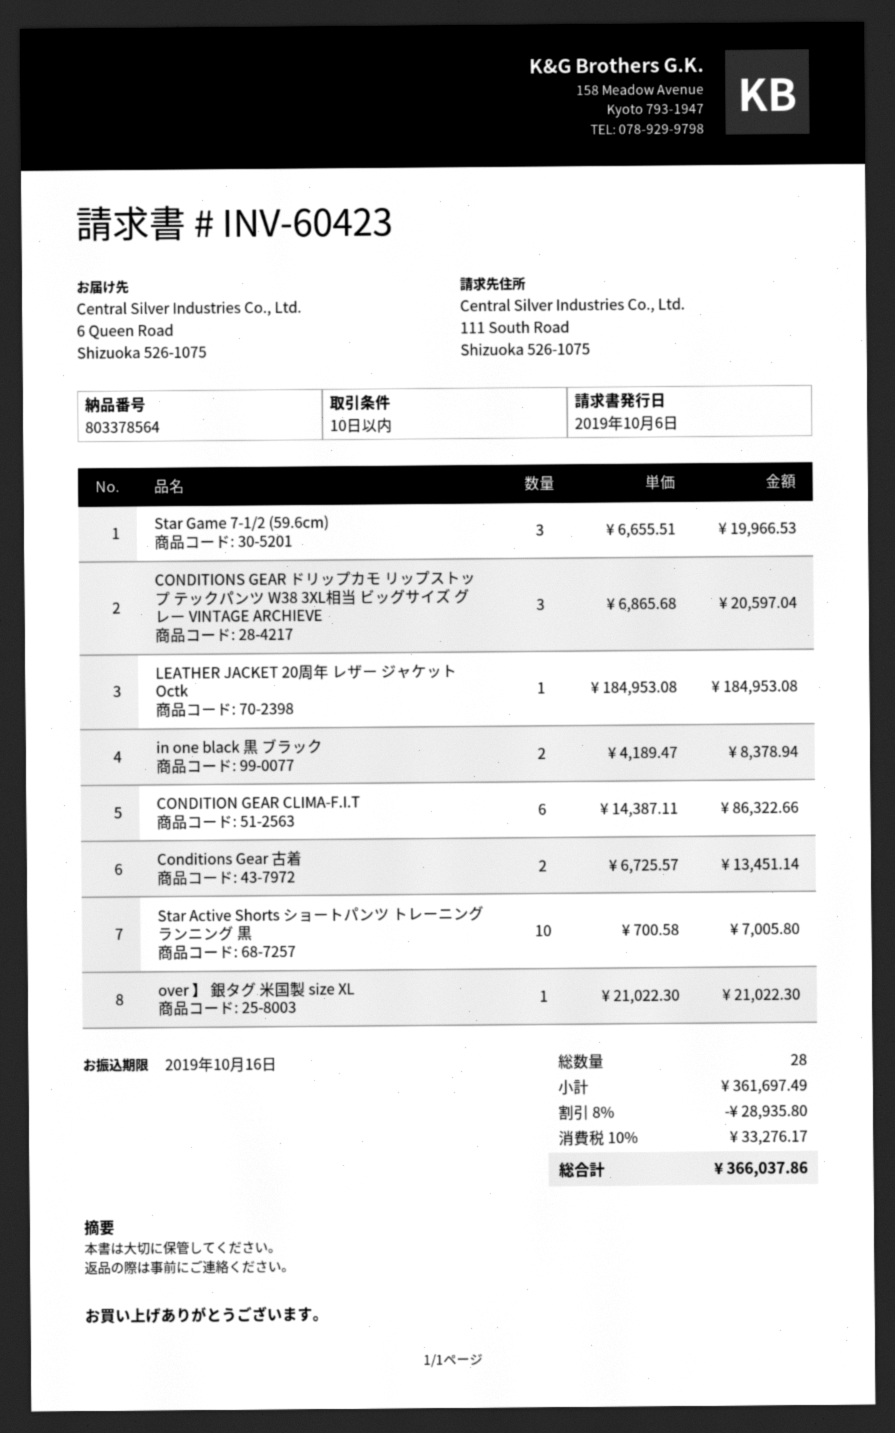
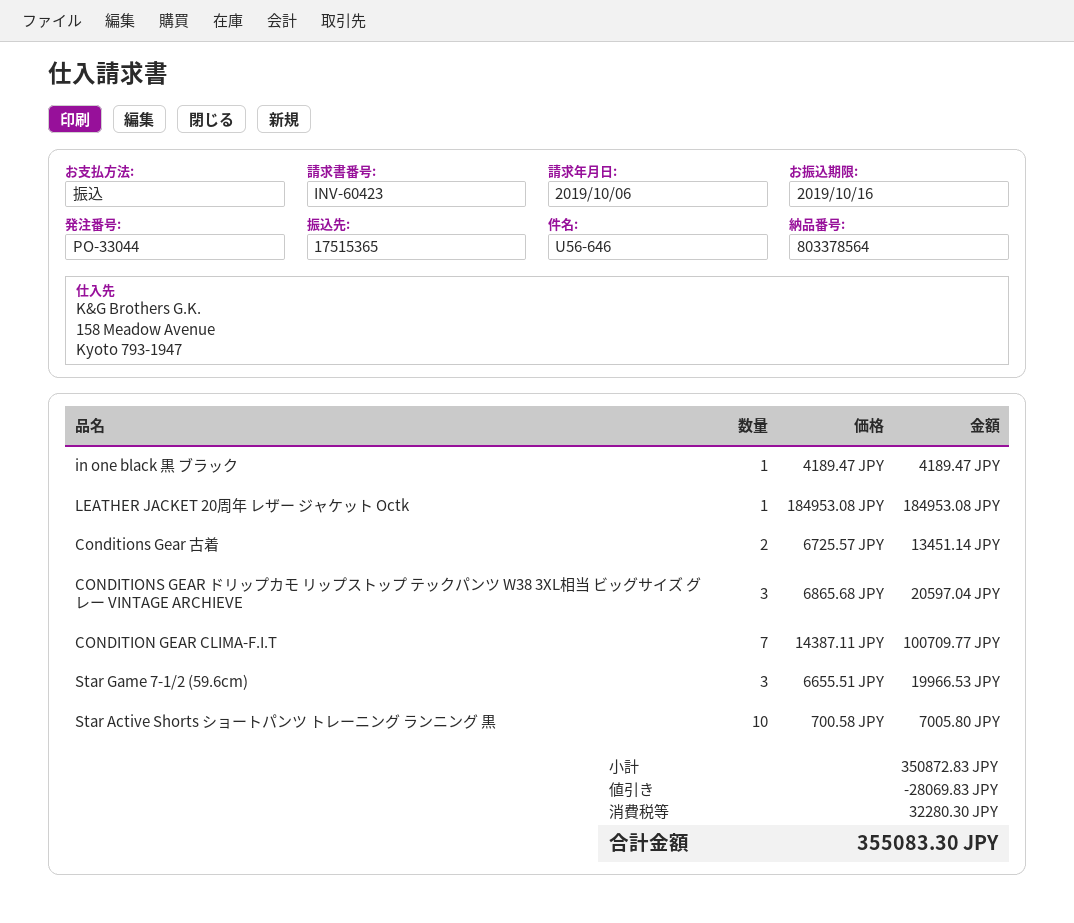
in one black 黒 ブラック: 2 x 4189.47 = 8378.94 -> 1 x 4189.47 = 4189.47
CONDITION GEAR CLIMA-F.I.T: 6 x 14387.11 = 86322.66 -> 7 x 14387.11 = 100709.77
over 】 銀タグ 米国製 size XL: 1 x 21022.30 = 21022.30 -> none
subtotal: 361697.49 -> 350872.83
discount: 28935.80 -> 28069.83
tax: 33276.17 -> 32280.30
total: 366037.86 -> 355083.30

